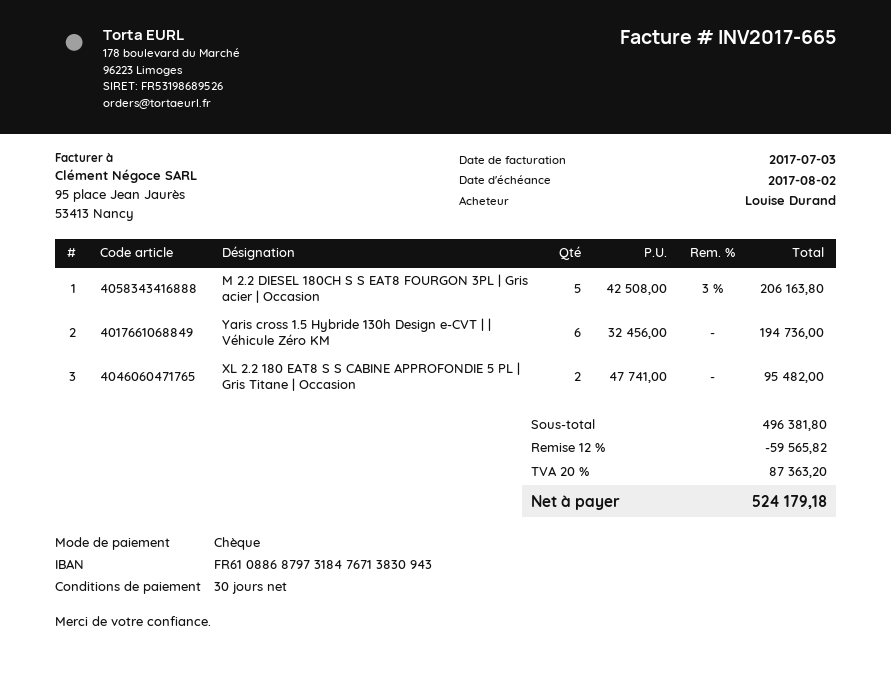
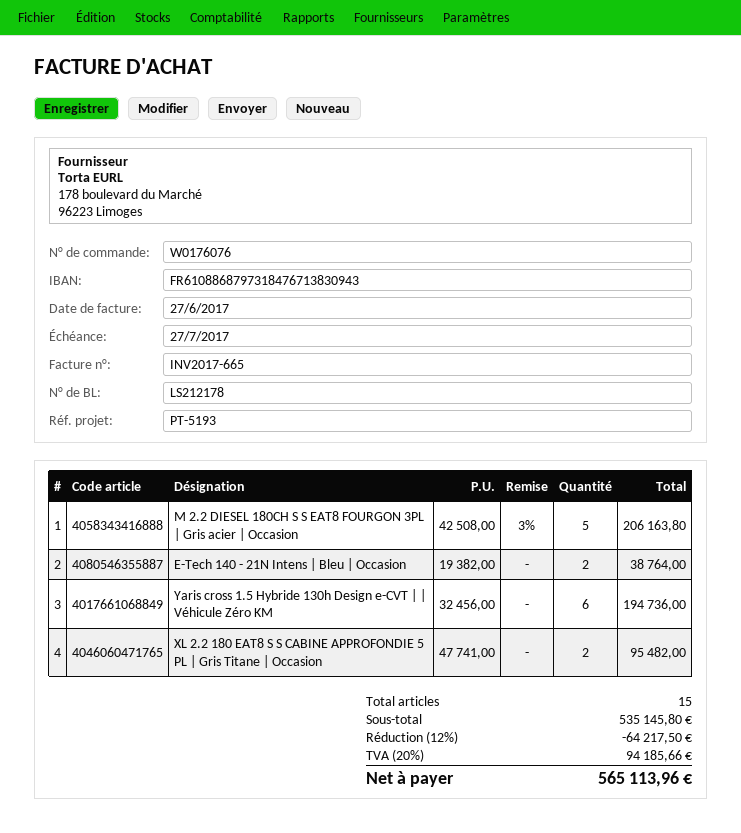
invoice date: 2017-07-03 -> 2017-06-27
due date: 2017-08-02 -> 2017-07-27
E-Tech 140 - 21N Intens | Bleu | Occasion: none -> 2 x 19382.00 = 38764.00
subtotal: 496381.80 -> 535145.80
discount: 12% = 59565.82 -> 12% = 64217.50
tax: 20% = 87363.20 -> 20% = 94185.66
total: 524179.18 -> 565113.96

